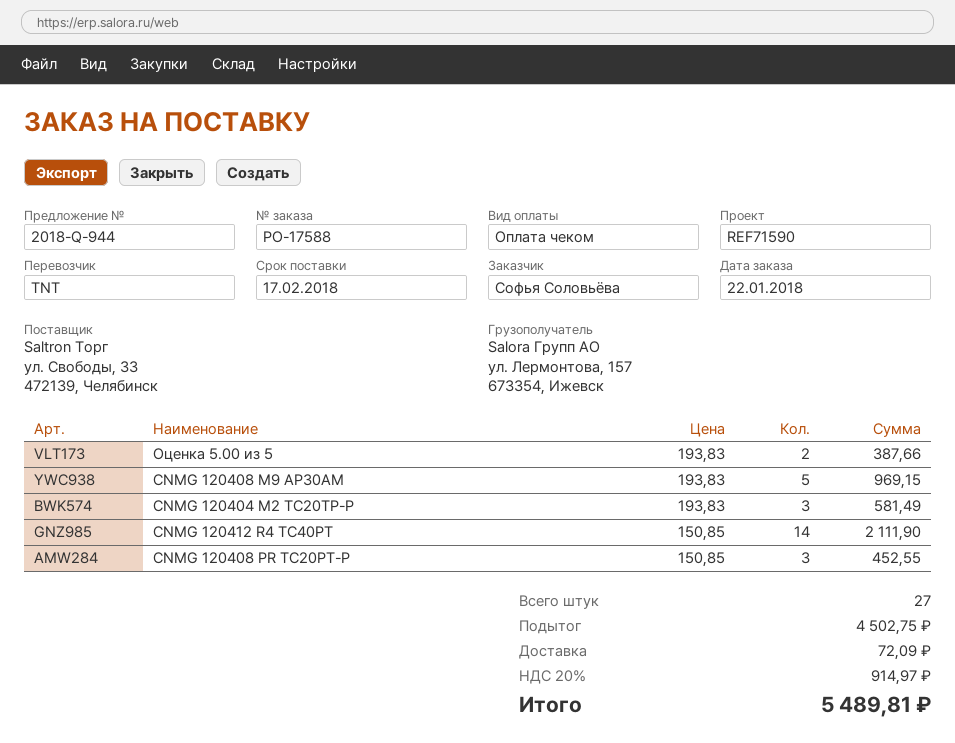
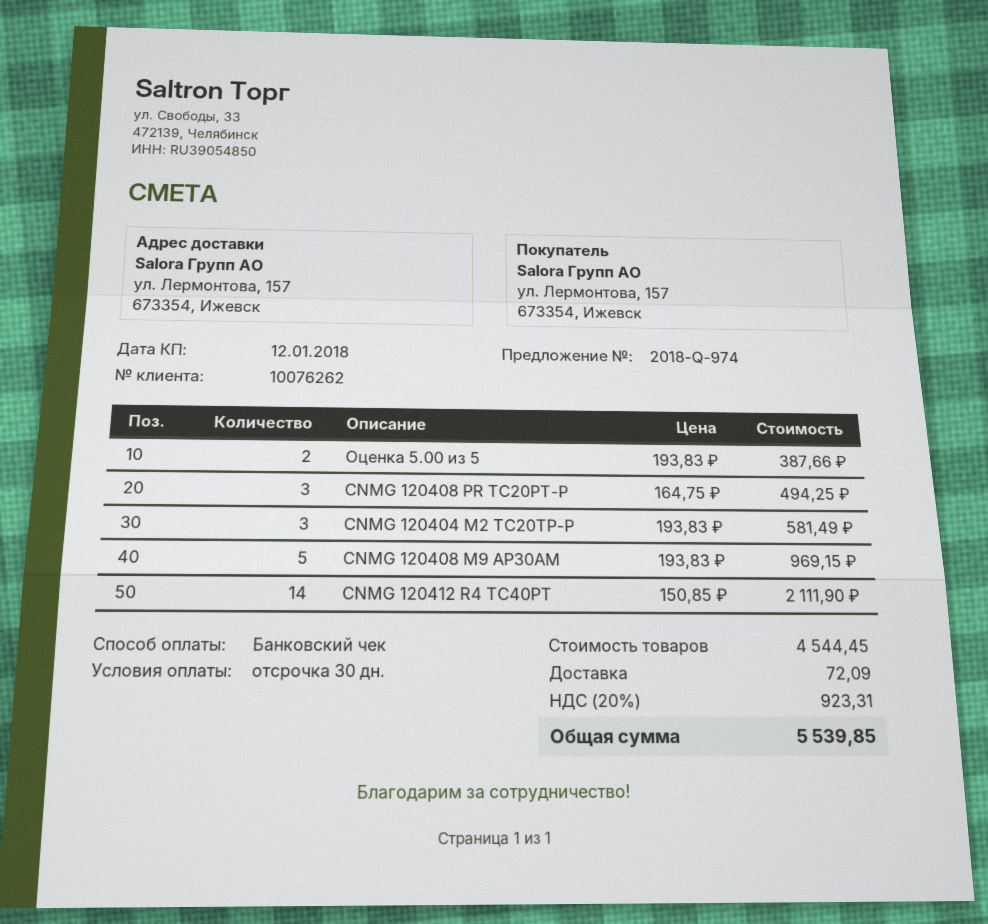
quote number: 2018-Q-944 -> 2018-Q-974
CNMG 120408 PR TC20PT-P: 3 x 150.85 = 452.55 -> 3 x 164.75 = 494.25
subtotal: 4502.75 -> 4544.45
tax: 20% = 914.97 -> 20% = 923.31
total: 5489.81 -> 5539.85

